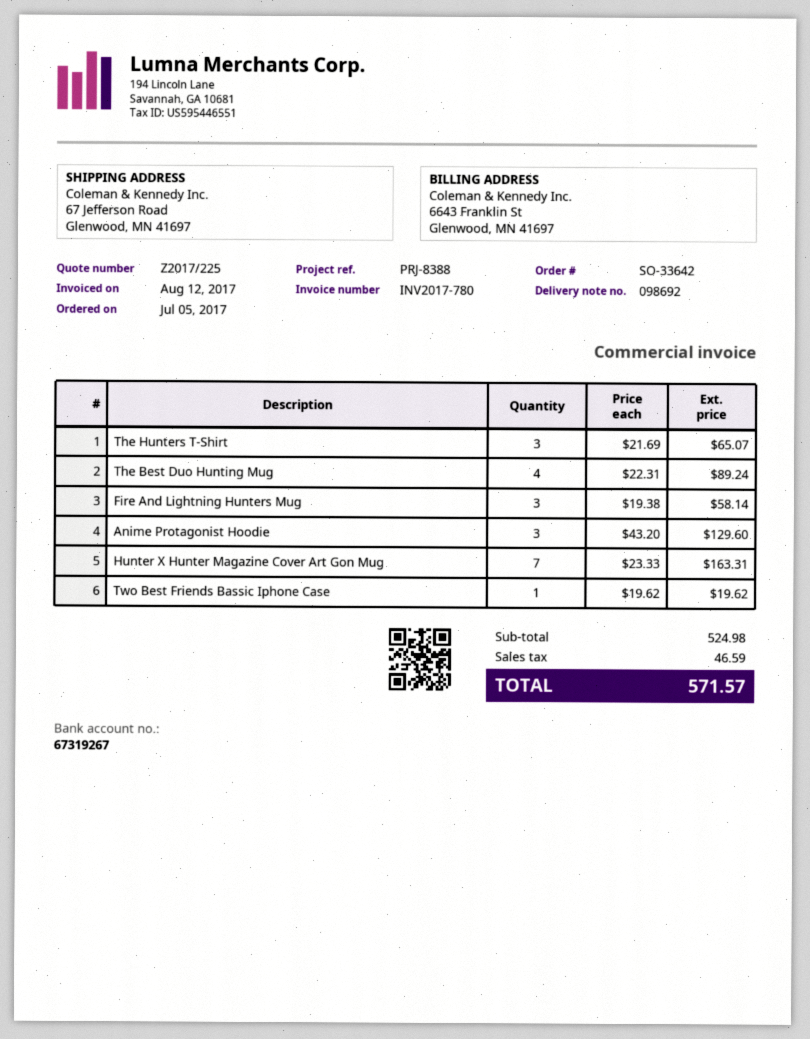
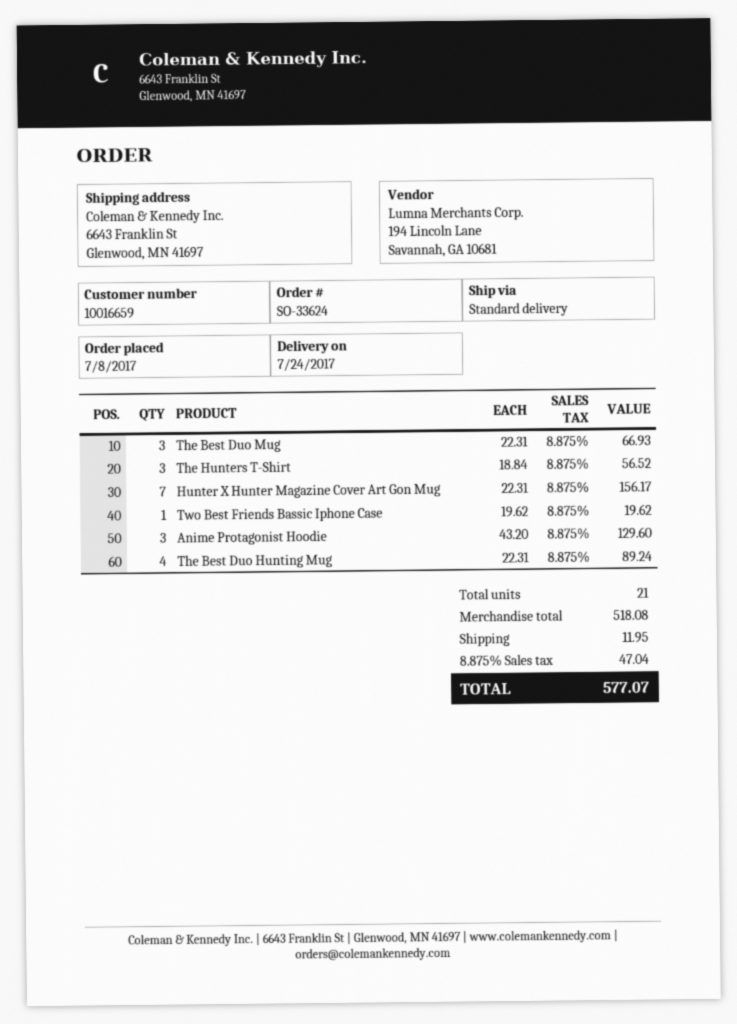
order number: SO-33642 -> SO-33624
order date: 2017-07-05 -> 2017-07-08
ship to: 67 Jefferson Road, Glenwood, MN 41697 -> 6643 Franklin St, Glenwood, MN 41697
The Hunters T-Shirt: 3 x 21.69 = 65.07 -> 3 x 18.84 = 56.52
Fire And Lightning Hunters Mug: 3 x 19.38 = 58.14 -> none
Hunter X Hunter Magazine Cover Art Gon Mug: 7 x 23.33 = 163.31 -> 7 x 22.31 = 156.17
The Best Duo Mug: none -> 3 x 22.31 = 66.93
subtotal: 524.98 -> 518.08
shipping: none -> 11.95
tax: 46.59 -> 47.04
total: 571.57 -> 577.07

